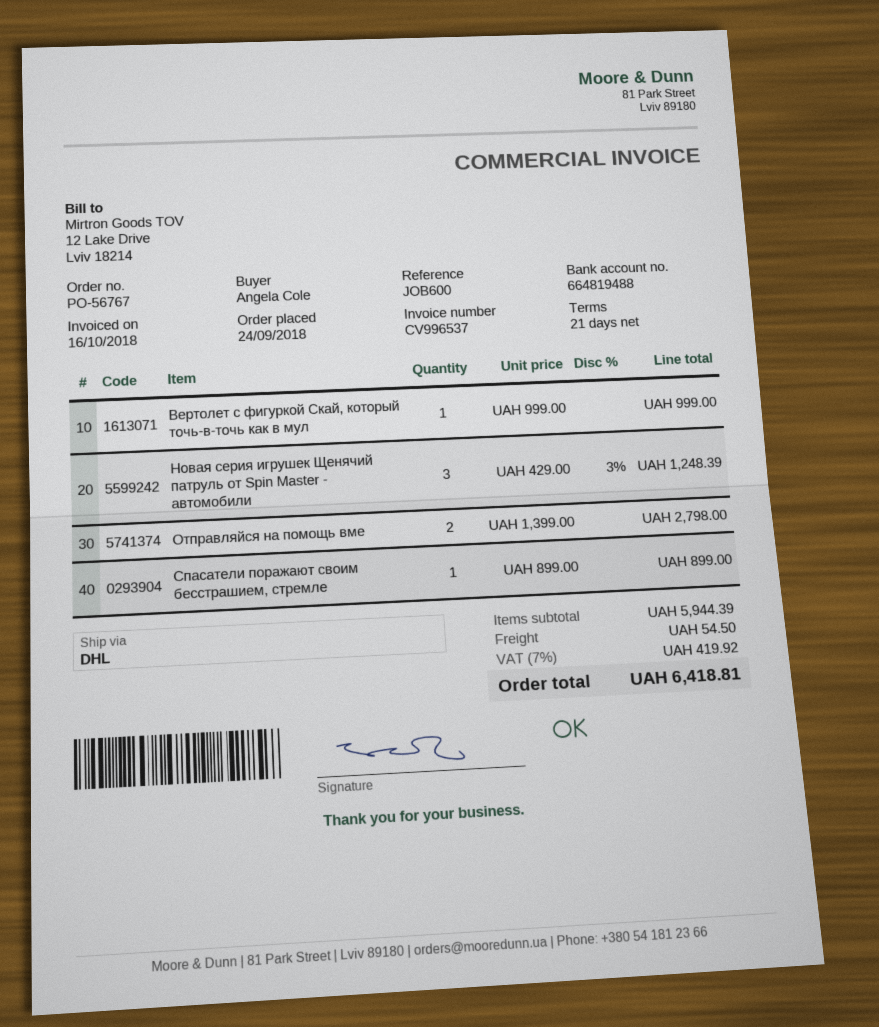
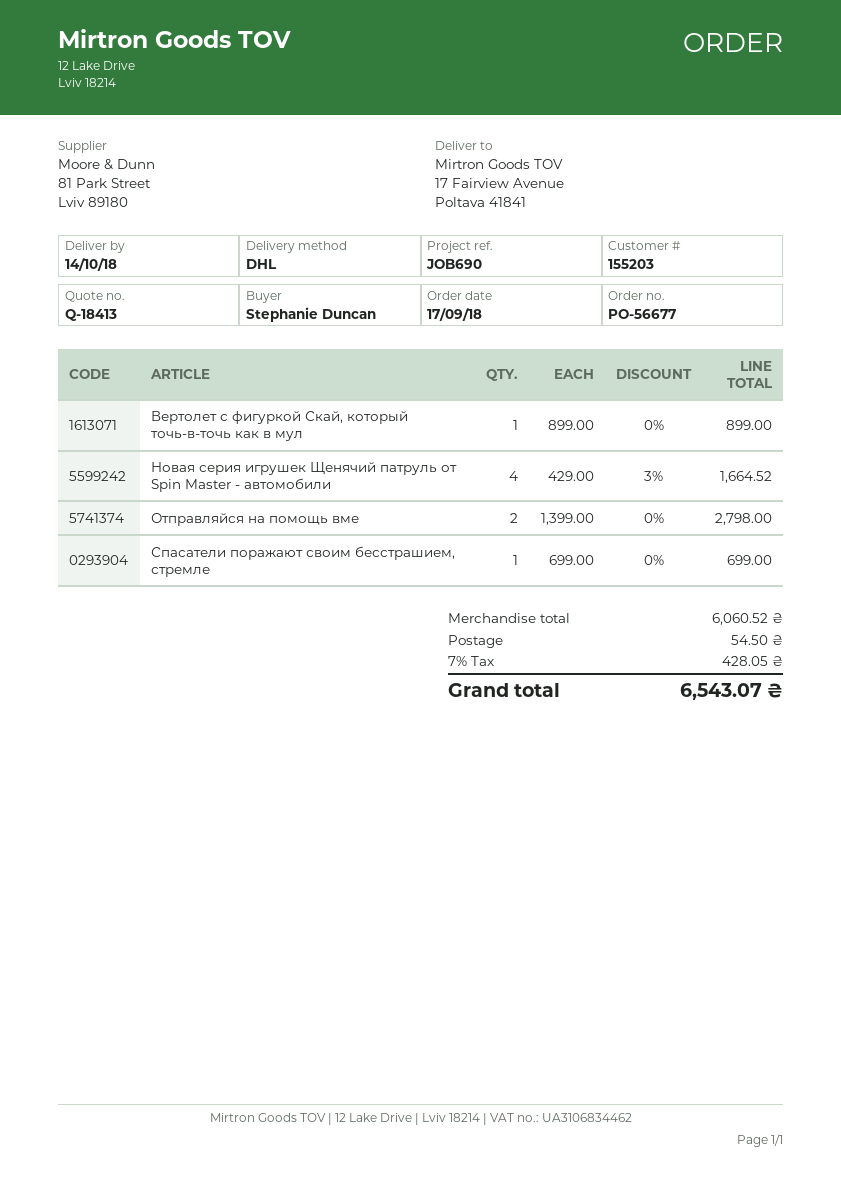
order number: PO-56767 -> PO-56677
order date: 2018-09-24 -> 2018-09-17
reference: JOB600 -> JOB690
ordered by: Angela Cole -> Stephanie Duncan
Вертолет с фигуркой Скай, который точь-в-точь как в мул: 1 x 999.00 = 999.00 -> 1 x 899.00 = 899.00
Новая серия игрушек Щенячий патруль от Spin Master - автомобили: 3 x 429.00 - 3% = 1248.39 -> 4 x 429.00 - 3% = 1664.52
Спасатели поражают своим бесстрашием, стремле: 1 x 899.00 = 899.00 -> 1 x 699.00 = 699.00
subtotal: 5944.39 -> 6060.52
tax: 7% = 419.92 -> 7% = 428.05
total: 6418.81 -> 6543.07

